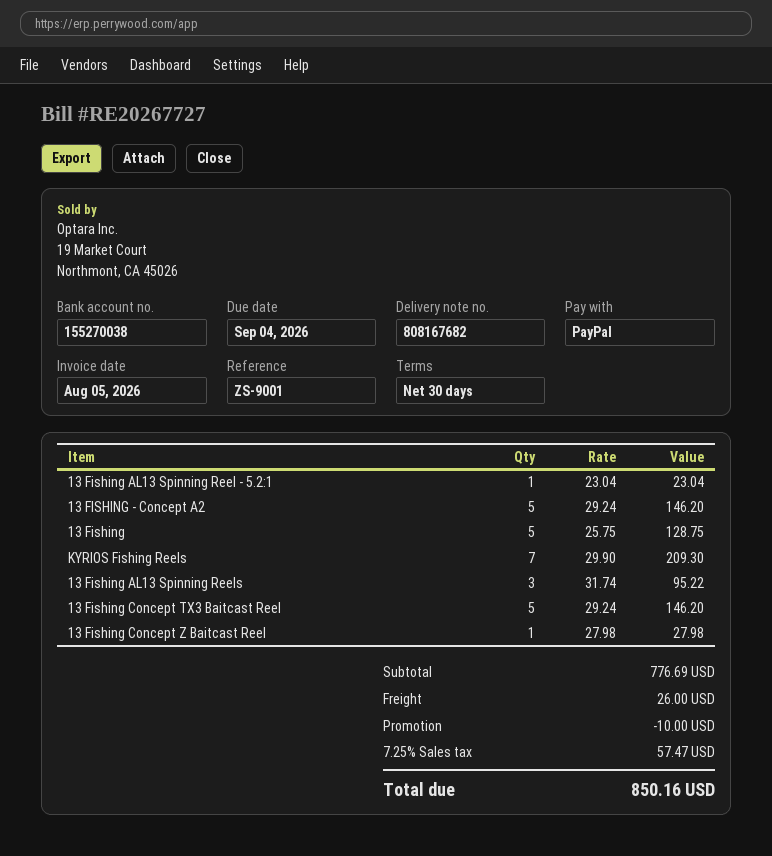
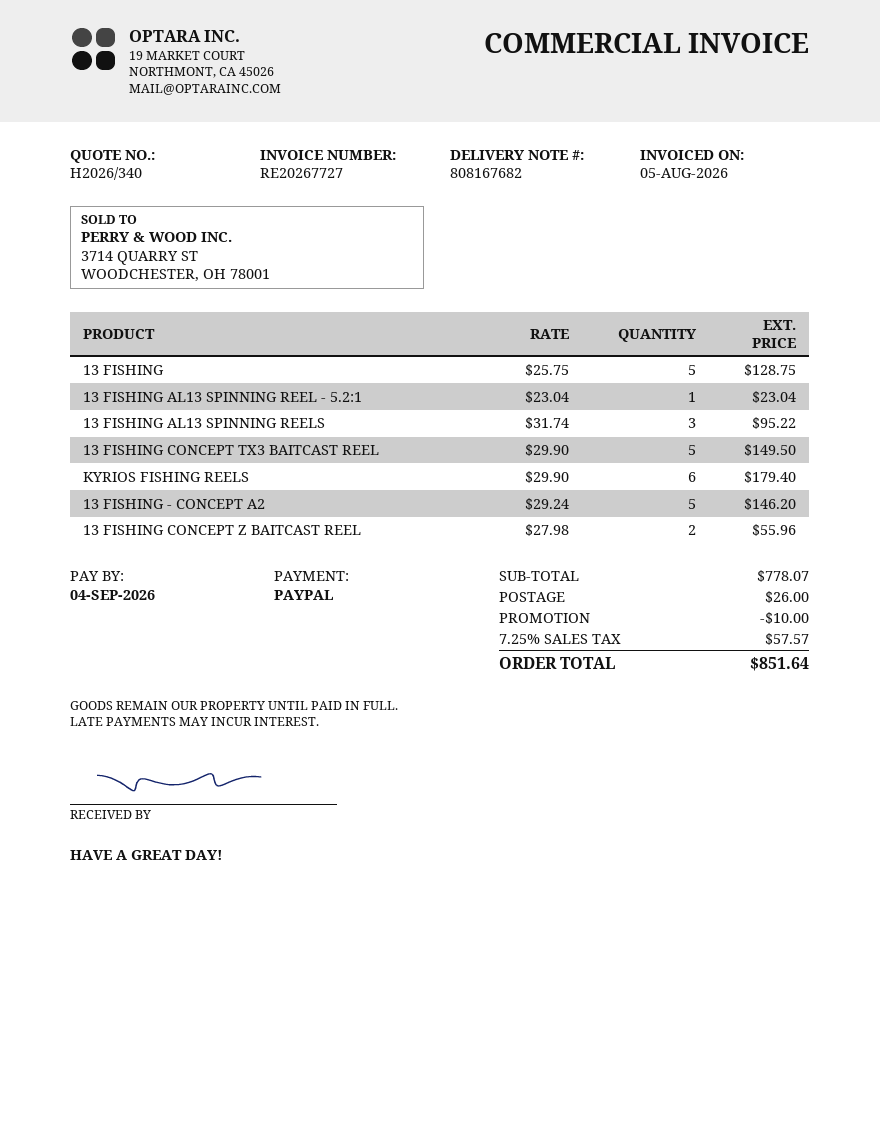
KYRIOS Fishing Reels: 7 x 29.90 = 209.30 -> 6 x 29.90 = 179.40
13 Fishing Concept TX3 Baitcast Reel: 5 x 29.24 = 146.20 -> 5 x 29.90 = 149.50
13 Fishing Concept Z Baitcast Reel: 1 x 27.98 = 27.98 -> 2 x 27.98 = 55.96
subtotal: 776.69 -> 778.07
tax: 7.25% = 57.47 -> 7.25% = 57.57
total: 850.16 -> 851.64

